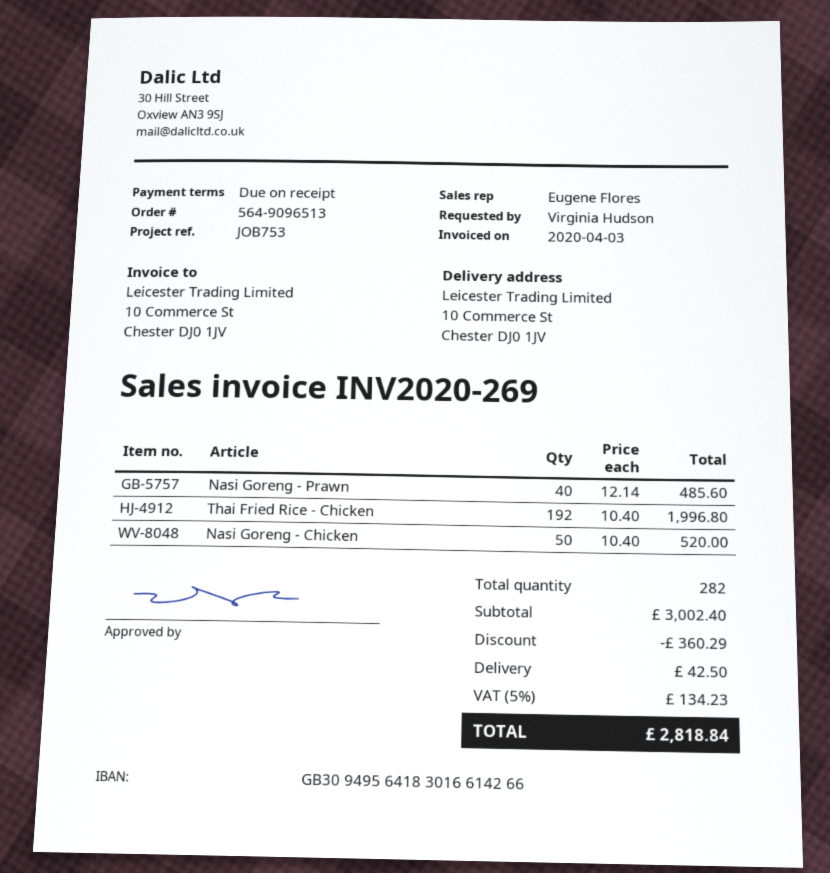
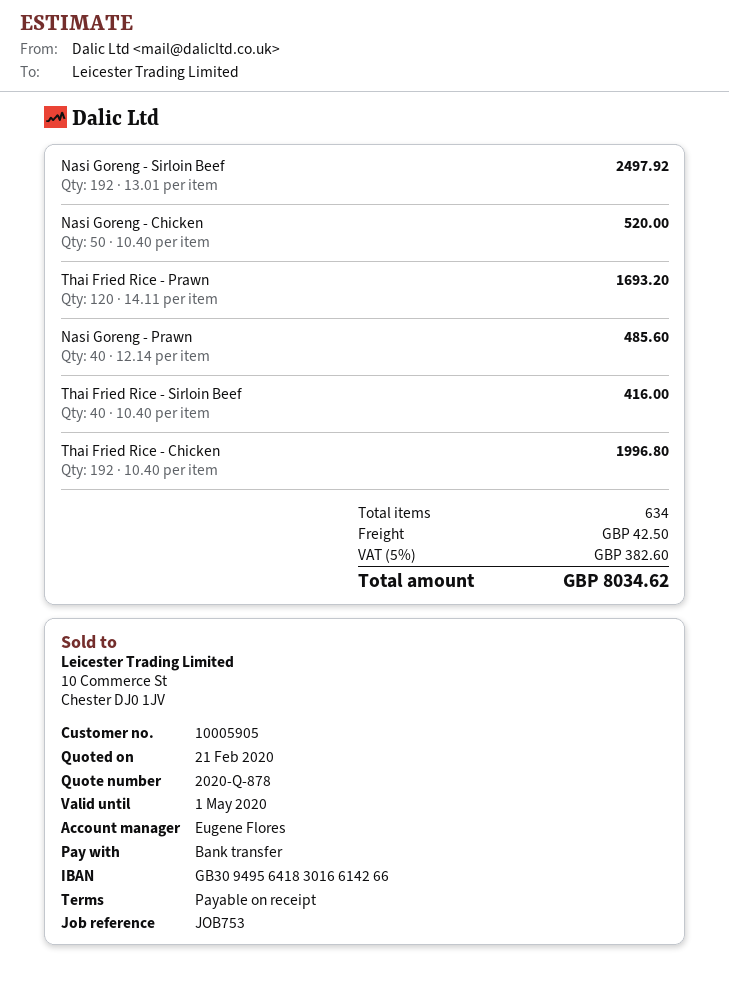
Nasi Goreng - Sirloin Beef: none -> 192 x 13.01 = 2497.92
Thai Fried Rice - Prawn: none -> 120 x 14.11 = 1693.20
Thai Fried Rice - Sirloin Beef: none -> 40 x 10.40 = 416.00
total quantity: 282 -> 634
discount: 360.29 -> none
tax: 5% = 134.23 -> 5% = 382.60
total: 2818.84 -> 8034.62

